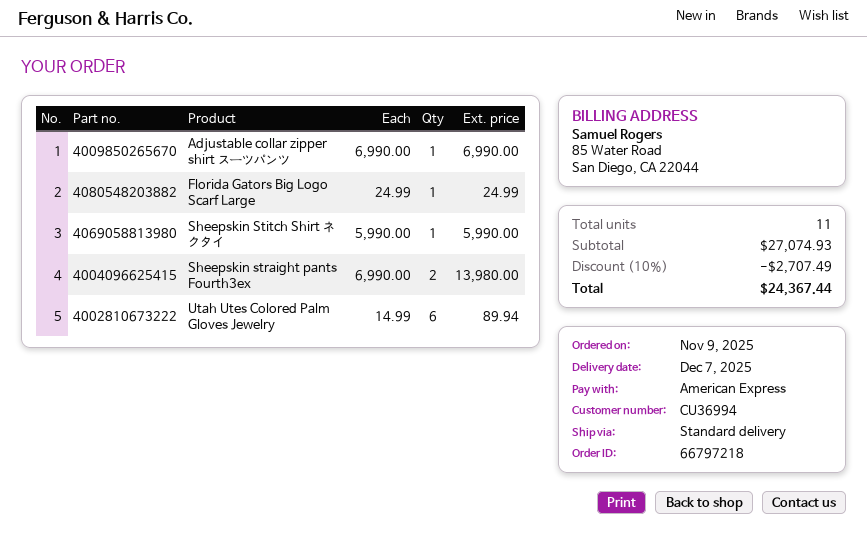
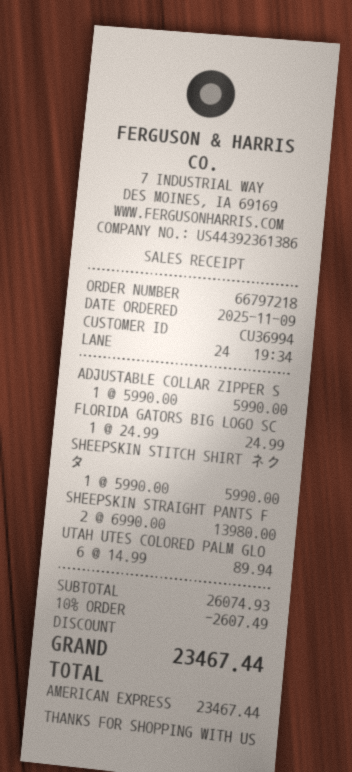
Adjustable collar zipper shirt スーツパンツ: 1 x 6990.00 = 6990.00 -> 1 x 5990.00 = 5990.00
subtotal: 27074.93 -> 26074.93
discount: 10% = 2707.49 -> 10% = 2607.49
total: 24367.44 -> 23467.44

